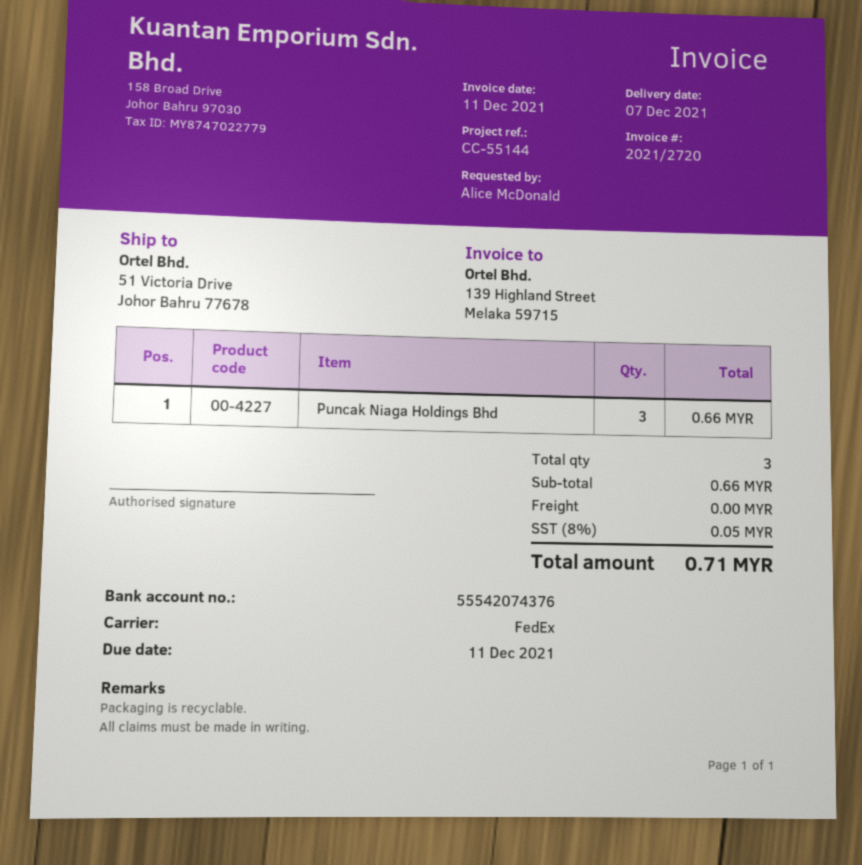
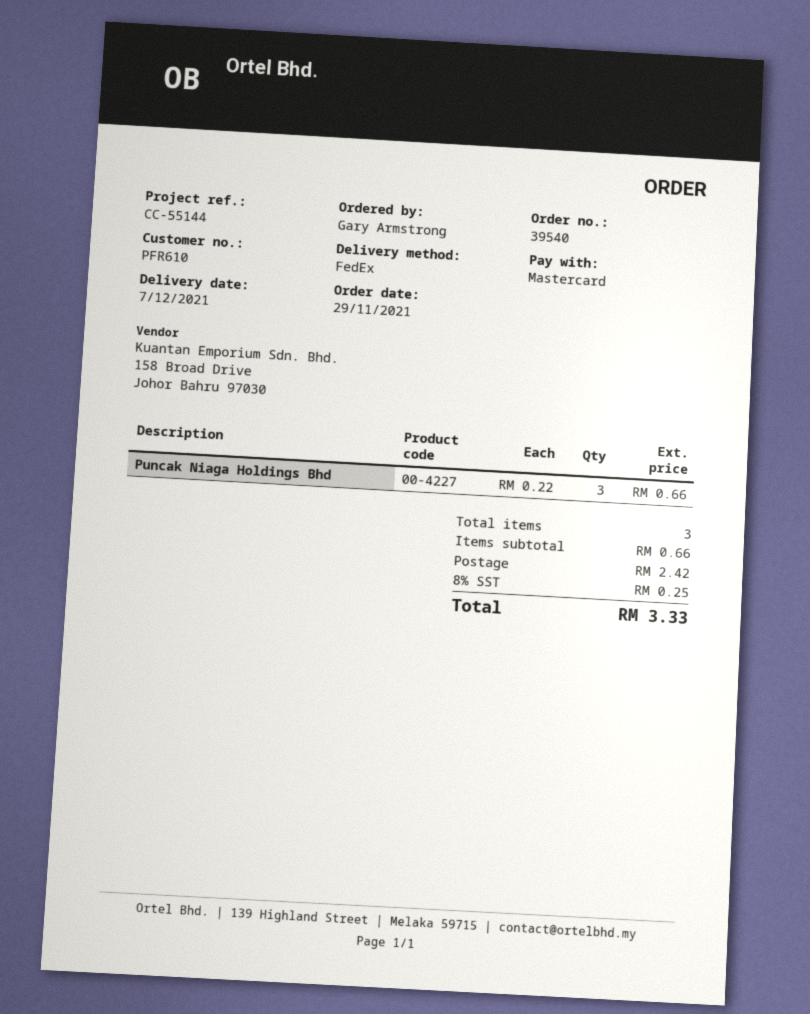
ordered by: Alice McDonald -> Gary Armstrong
shipping: 0.00 -> 2.42
tax: 8% = 0.05 -> 8% = 0.25
total: 0.71 -> 3.33

